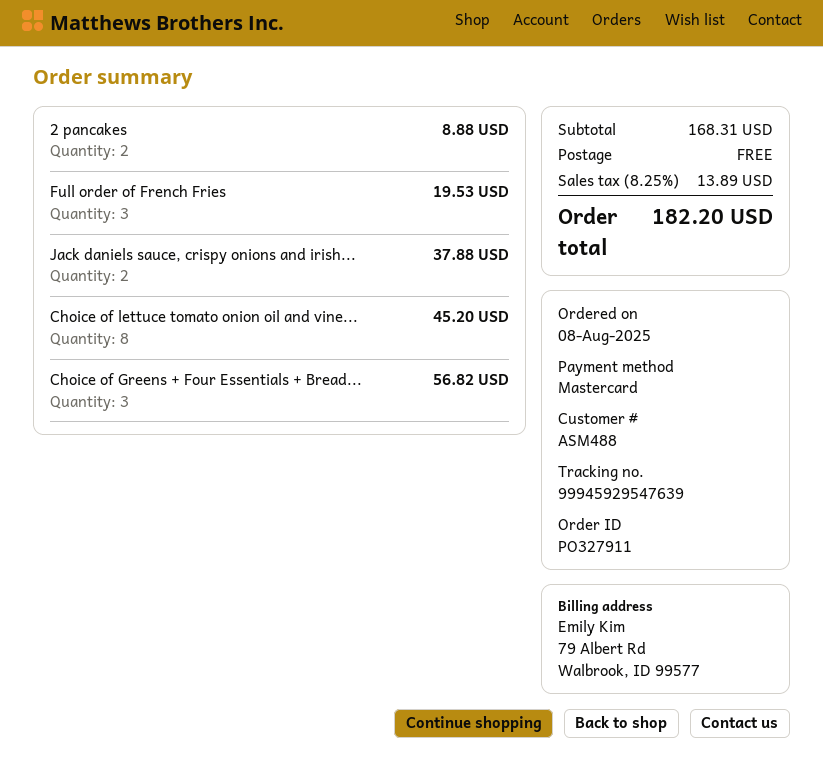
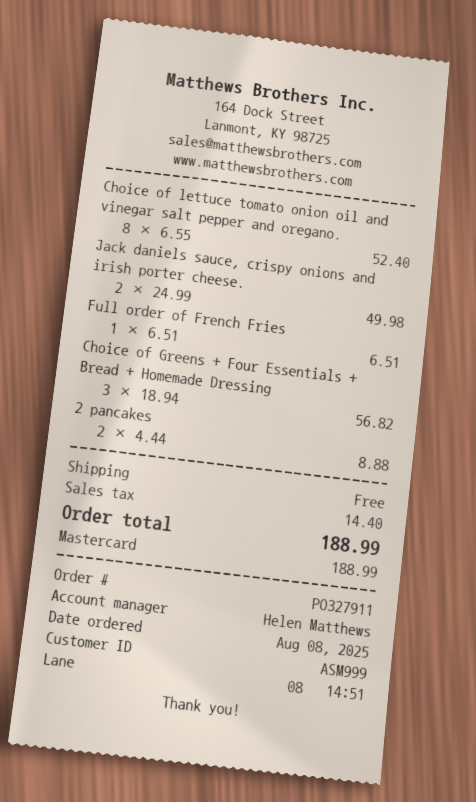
customer number: ASM488 -> ASM999
Full order of French Fries: 3 for 19.53 -> 1 for 6.51
Jack daniels sauce, crispy onions and irish...: 2 for 37.88 -> 2 for 49.98
Choice of lettuce tomato onion oil and vine...: 8 for 45.20 -> 8 for 52.40
tax: 13.89 -> 14.40
total: 182.20 -> 188.99

